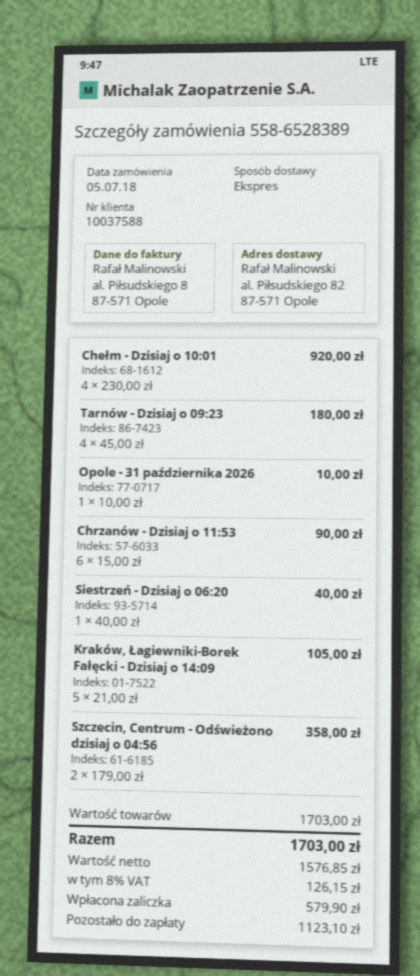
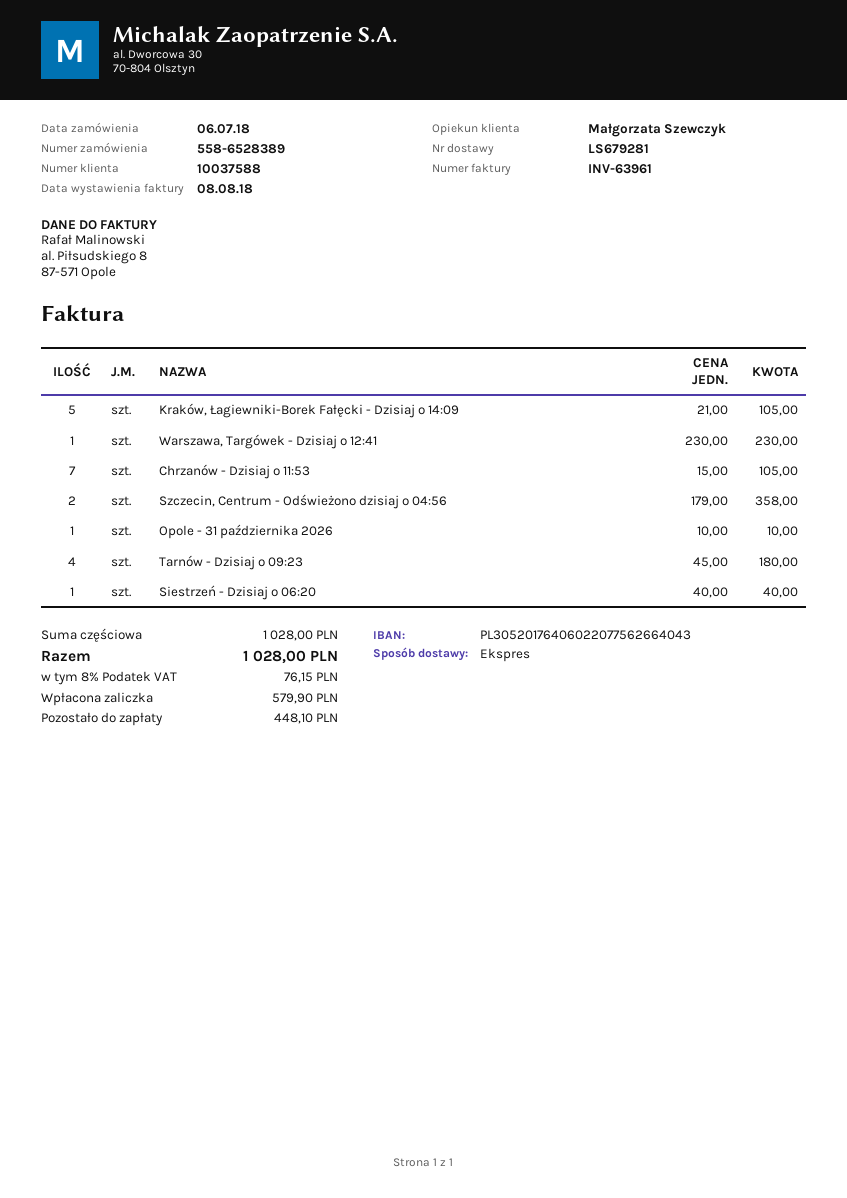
order date: 2018-07-05 -> 2018-07-06
Chełm - Dzisiaj o 10:01: 4 x 230.00 = 920.00 -> none
Chrzanów - Dzisiaj o 11:53: 6 x 15.00 = 90.00 -> 7 x 15.00 = 105.00
Warszawa, Targówek - Dzisiaj o 12:41: none -> 1 x 230.00 = 230.00
subtotal: 1703.00 -> 1028.00
tax: 8% = 126.15 -> 8% = 76.15
total: 1703.00 -> 1028.00
balance: 1123.10 -> 448.10

